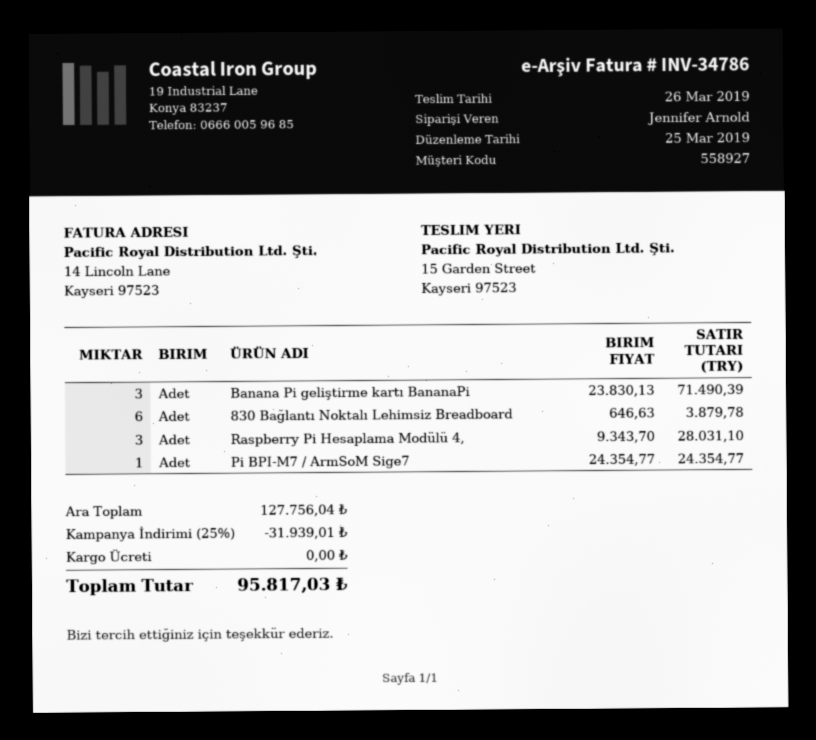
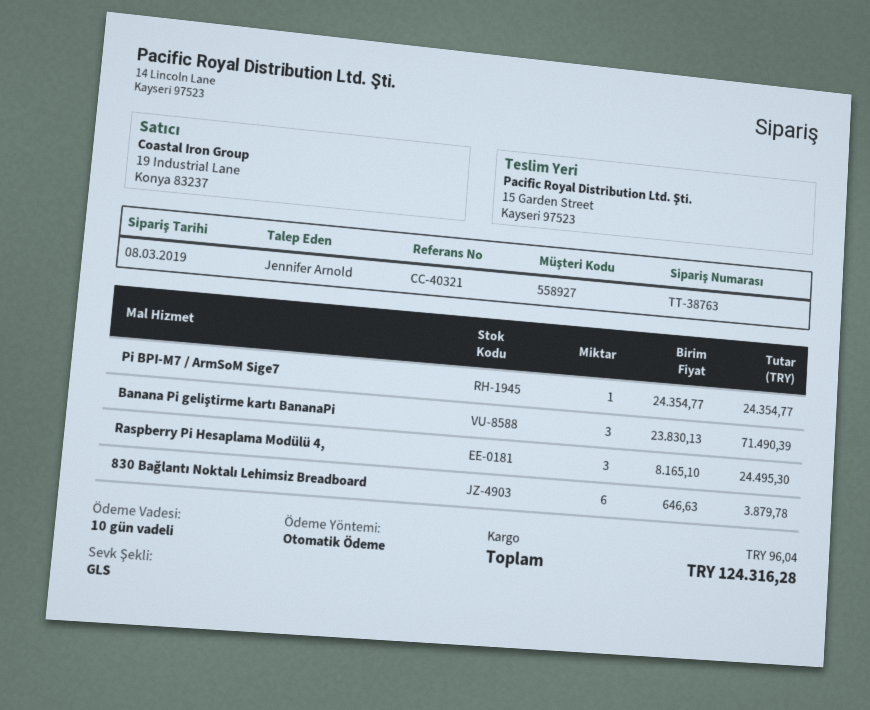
Raspberry Pi Hesaplama Modülü 4,: 3 x 9343.70 = 28031.10 -> 3 x 8165.10 = 24495.30
discount: 25% = 31939.01 -> none
shipping: 0.00 -> 96.04
total: 95817.03 -> 124316.28

